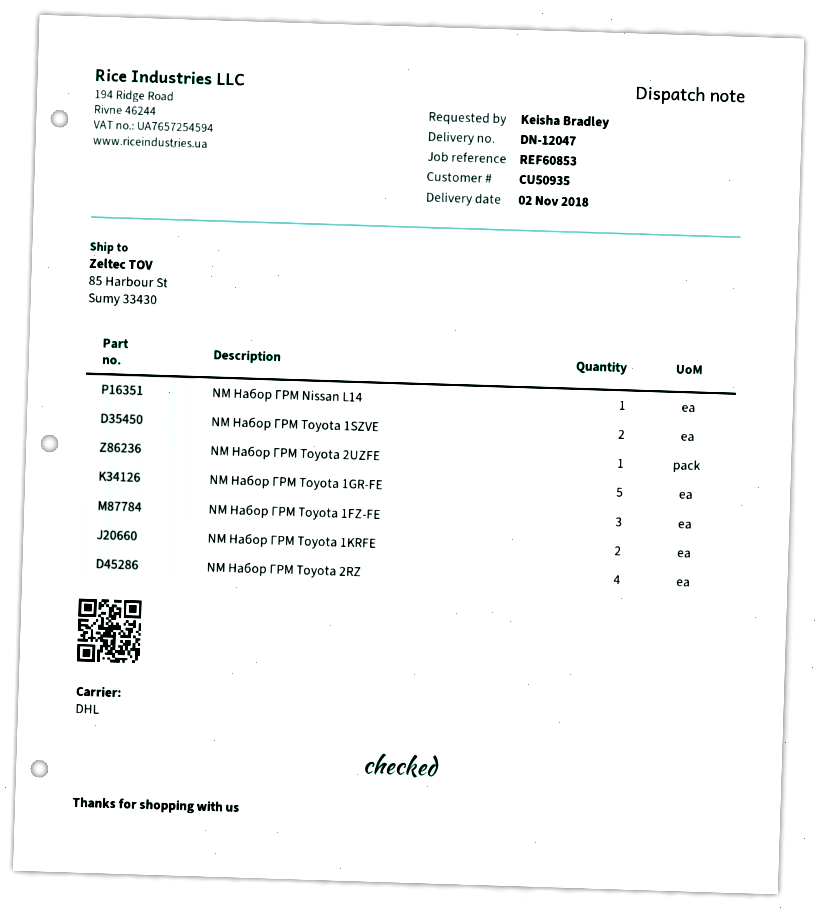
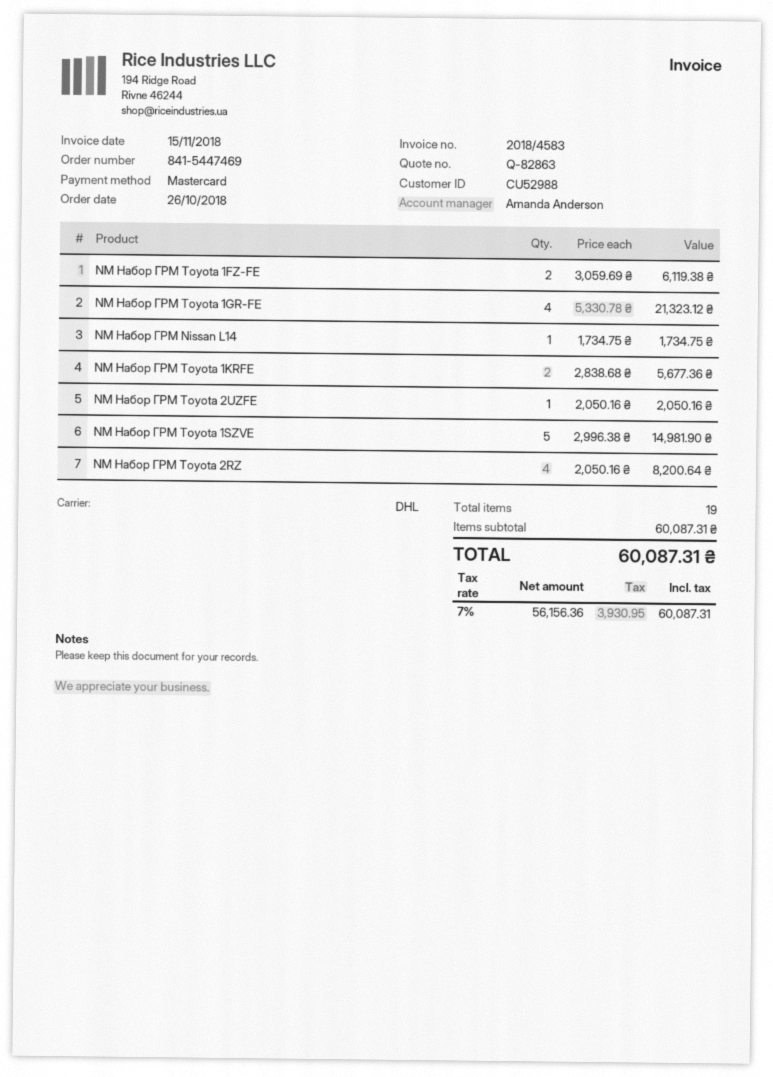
customer number: CU50935 -> CU52988
NM Набор ГРМ Toyota 1SZVE: 2 -> 5
NM Набор ГРМ Toyota 1GR-FE: 5 -> 4
NM Набор ГРМ Toyota 1FZ-FE: 3 -> 2

